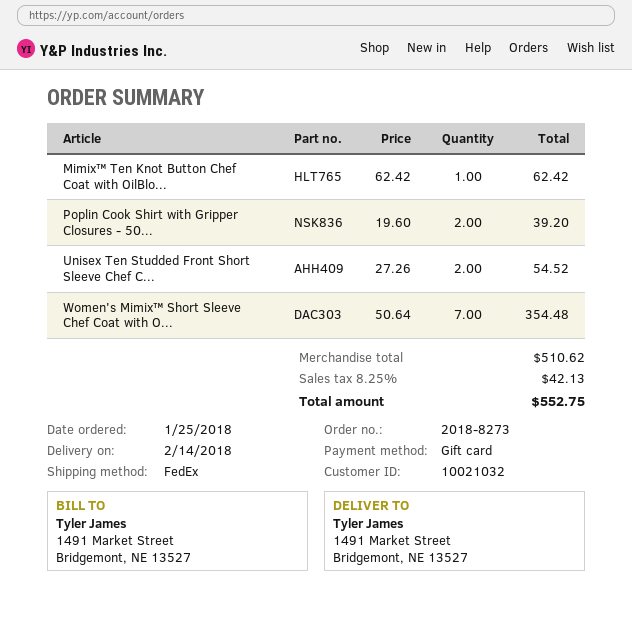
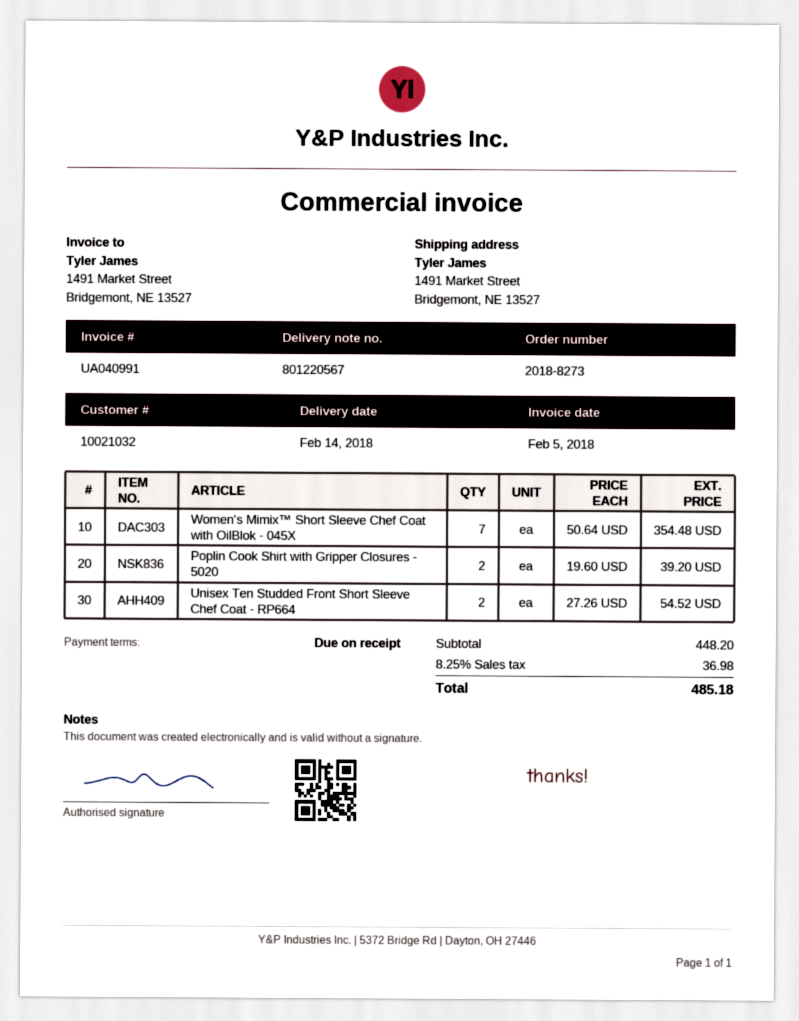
Mimix™ Ten Knot Button Chef Coat with OilBlo...: 1 x 62.42 = 62.42 -> none
subtotal: 510.62 -> 448.20
tax: 8.25% = 42.13 -> 8.25% = 36.98
total: 552.75 -> 485.18

